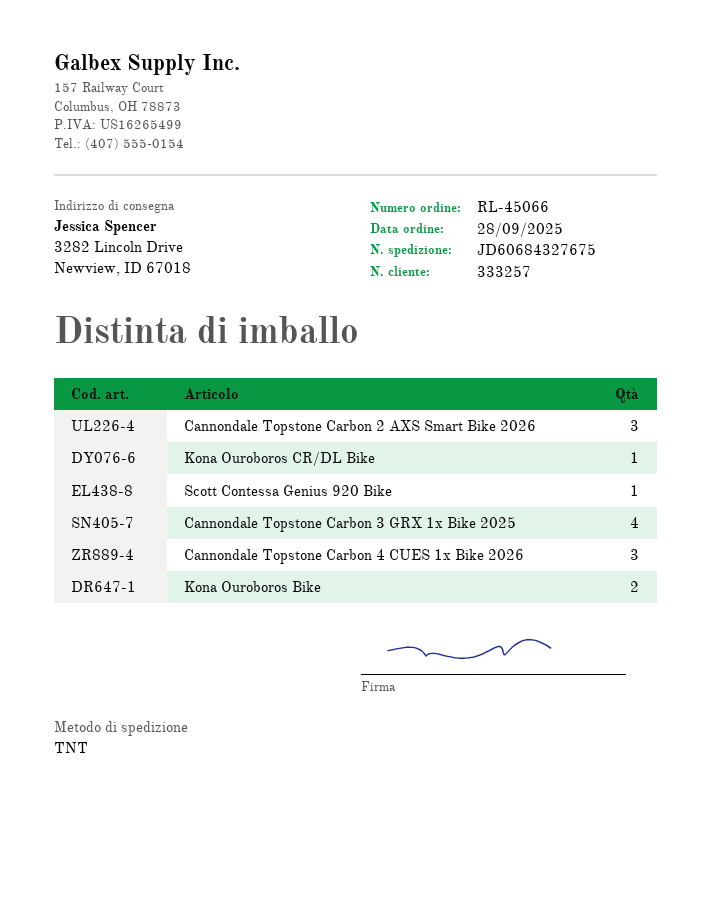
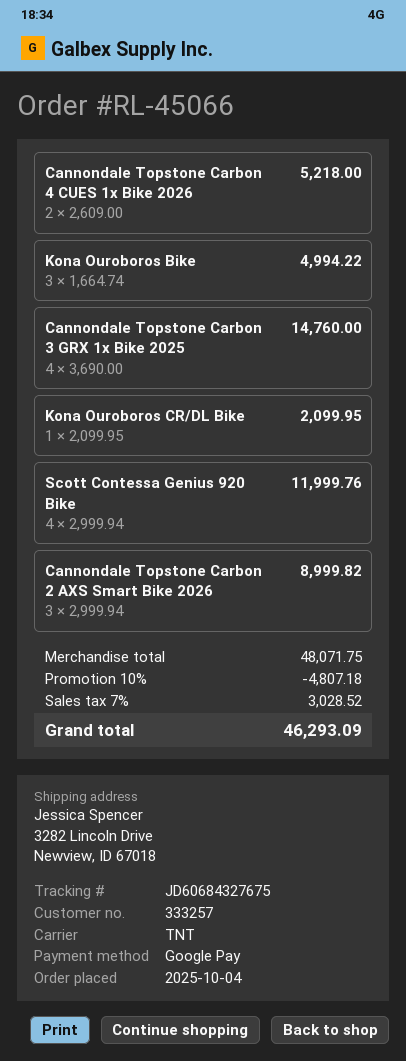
order date: 2025-09-28 -> 2025-10-04
Scott Contessa Genius 920 Bike: 1 -> 4
Cannondale Topstone Carbon 4 CUES 1x Bike 2026: 3 -> 2
Kona Ouroboros Bike: 2 -> 3

